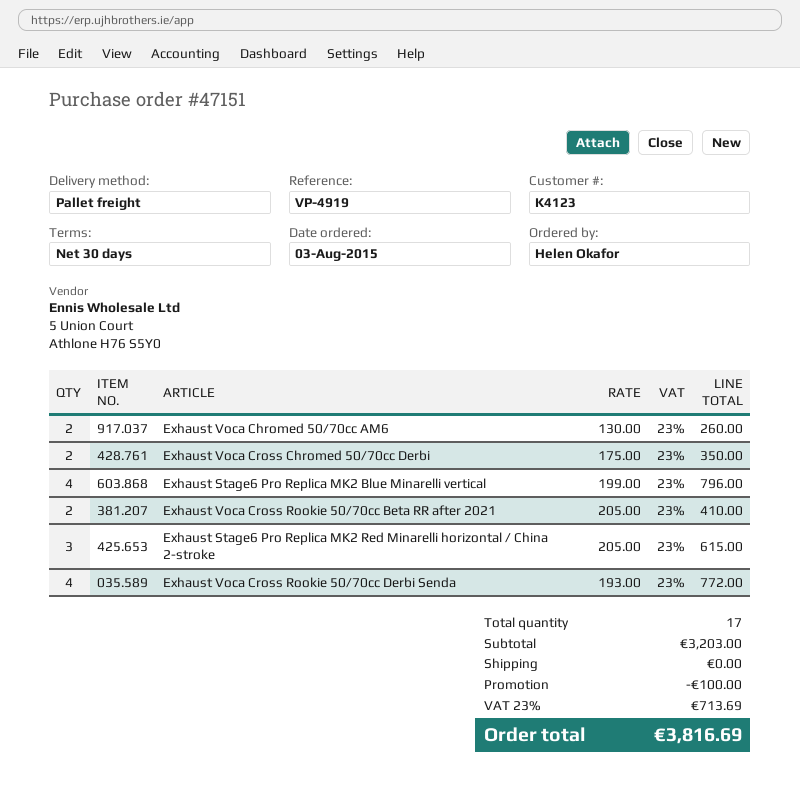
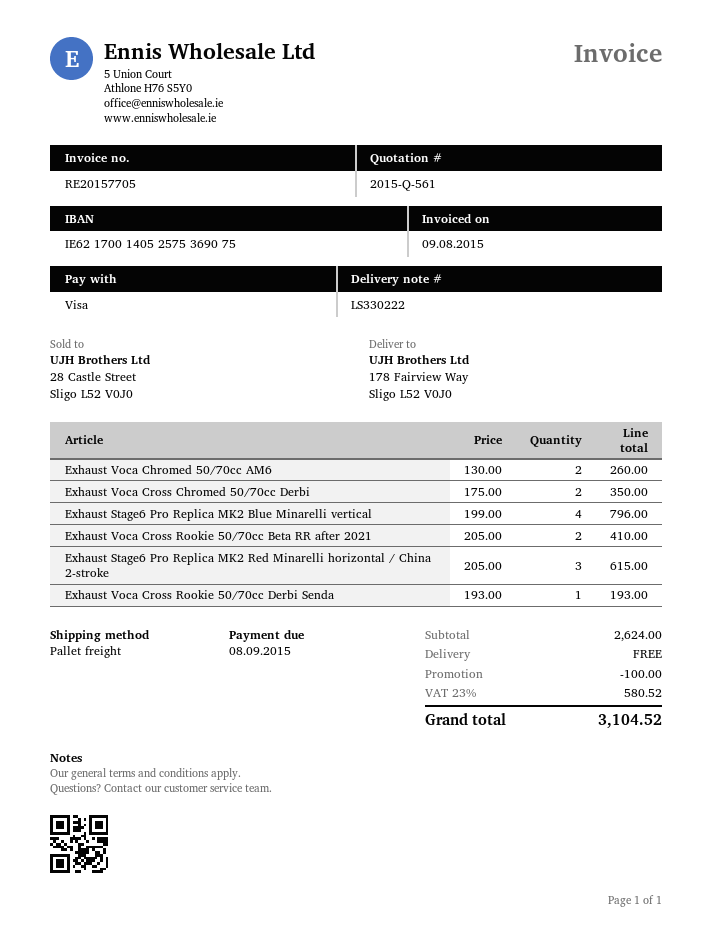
Exhaust Voca Cross Rookie 50/70cc Derbi Senda: 4 x 193.00 = 772.00 -> 1 x 193.00 = 193.00
subtotal: 3203.00 -> 2624.00
tax: 23% = 713.69 -> 23% = 580.52
total: 3816.69 -> 3104.52

